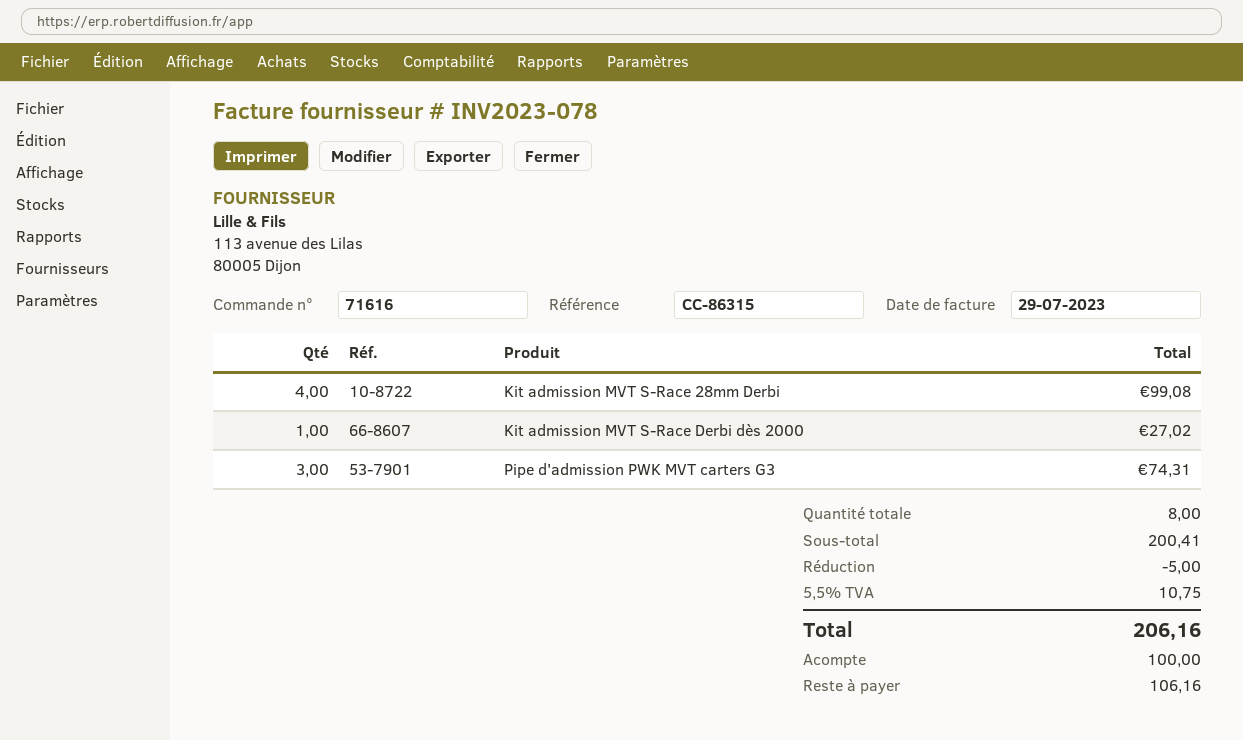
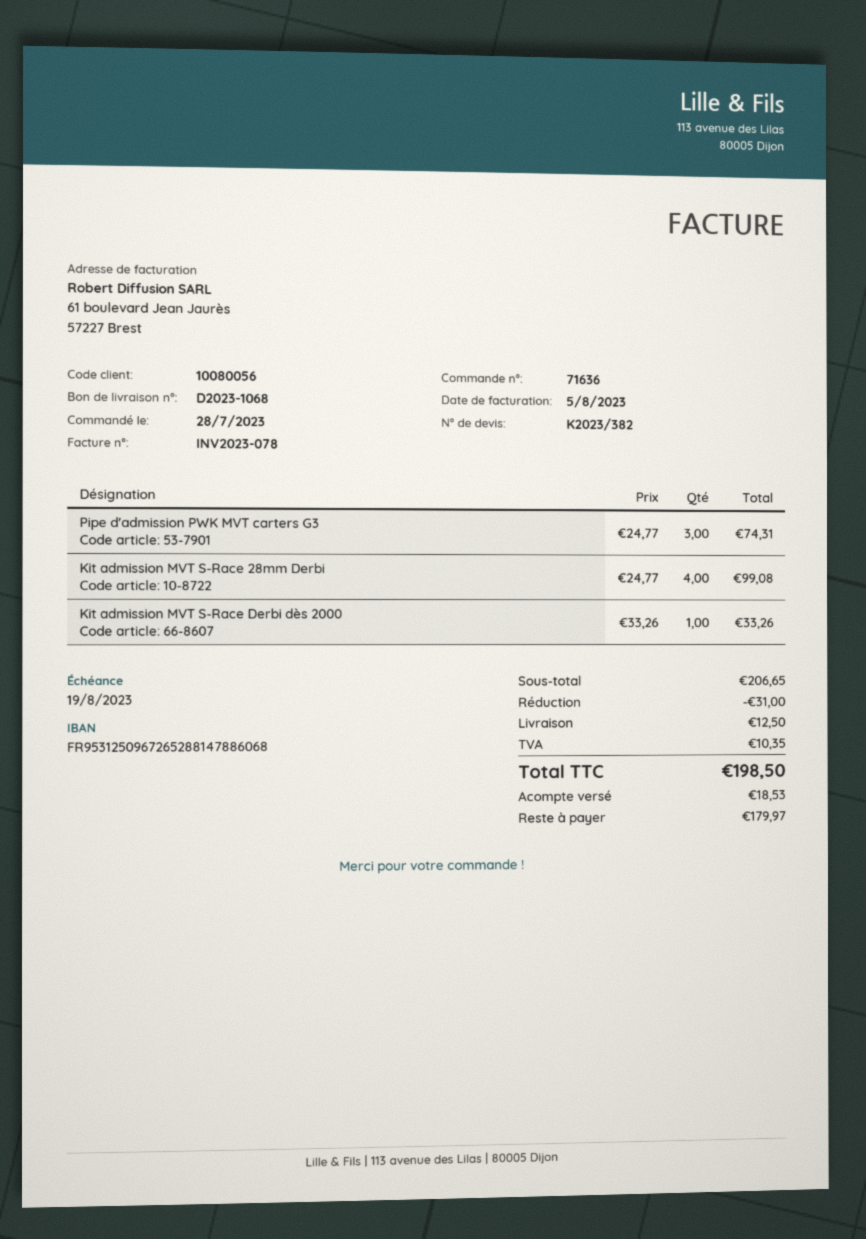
order number: 71616 -> 71636
invoice date: 2023-07-29 -> 2023-08-05
Kit admission MVT S-Race Derbi dès 2000: 1 for 27.02 -> 1 for 33.26
subtotal: 200.41 -> 206.65
discount: 5.00 -> 31.00
shipping: none -> 12.50
tax: 10.75 -> 10.35
total: 206.16 -> 198.50
deposit: 100.00 -> 18.53
balance: 106.16 -> 179.97

